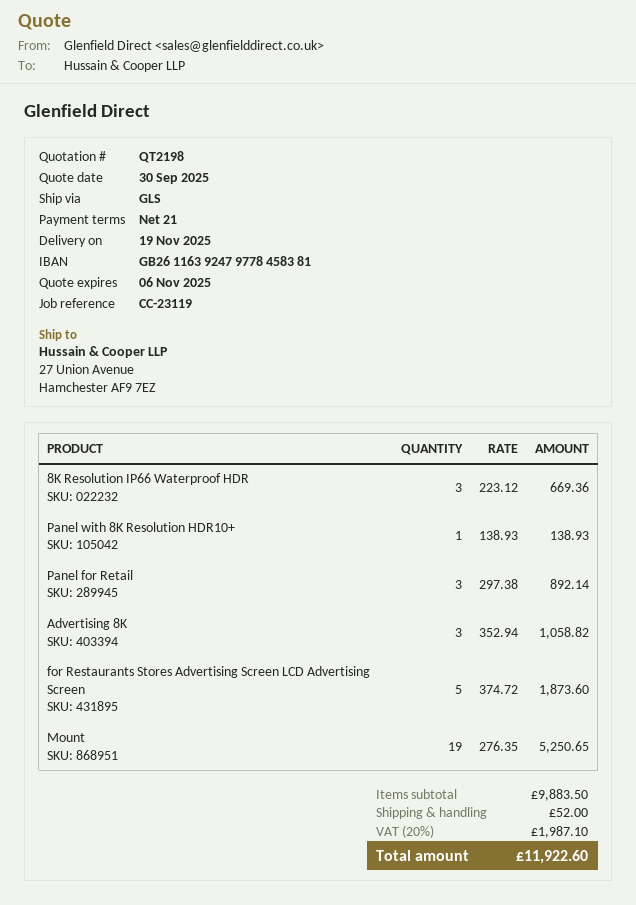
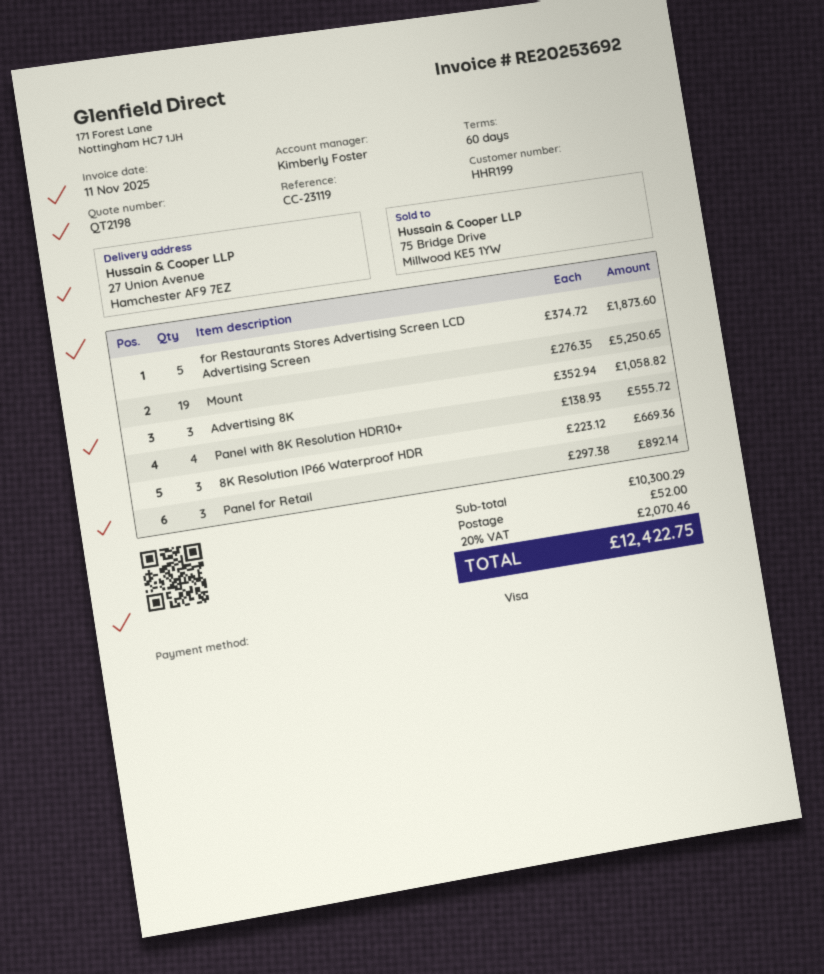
payment terms: 21 days -> 60 days
Panel with 8K Resolution HDR10+: 1 x 138.93 = 138.93 -> 4 x 138.93 = 555.72
subtotal: 9883.50 -> 10300.29
tax: 20% = 1987.10 -> 20% = 2070.46
total: 11922.60 -> 12422.75

